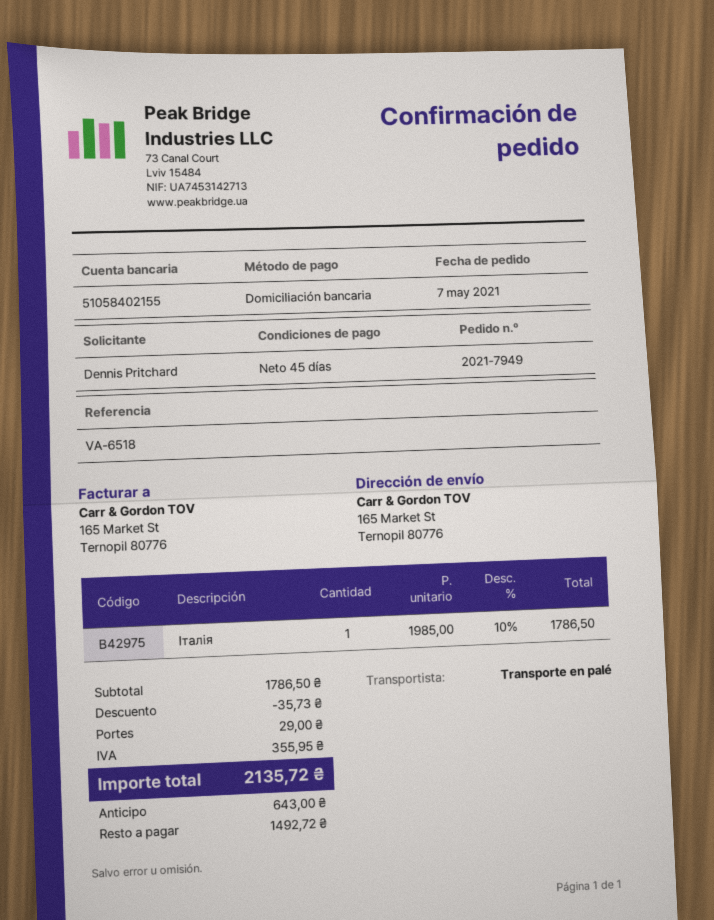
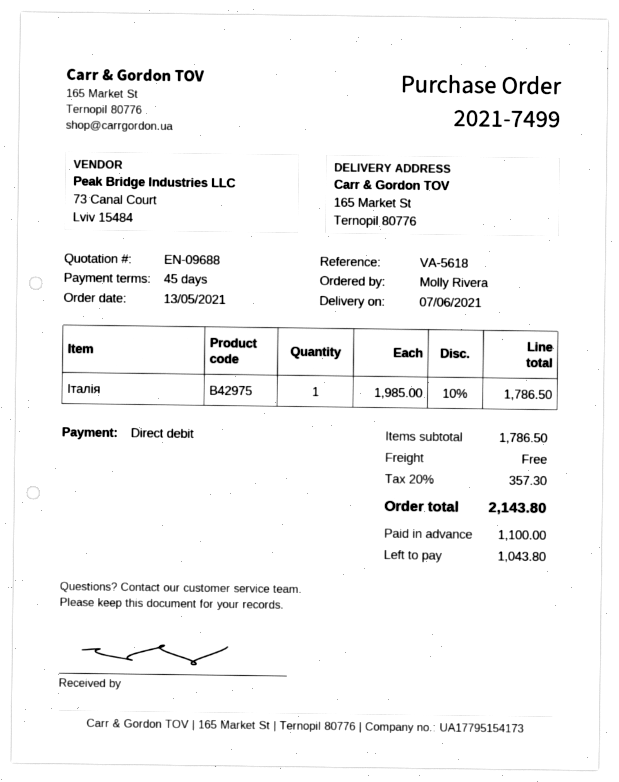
order number: 2021-7949 -> 2021-7499
order date: 2021-05-07 -> 2021-05-13
reference: VA-6518 -> VA-5618
ordered by: Dennis Pritchard -> Molly Rivera
discount: 35.73 -> none
shipping: 29.00 -> 0.00
tax: 355.95 -> 357.30
total: 2135.72 -> 2143.80
deposit: 643.00 -> 1100.00
balance: 1492.72 -> 1043.80

